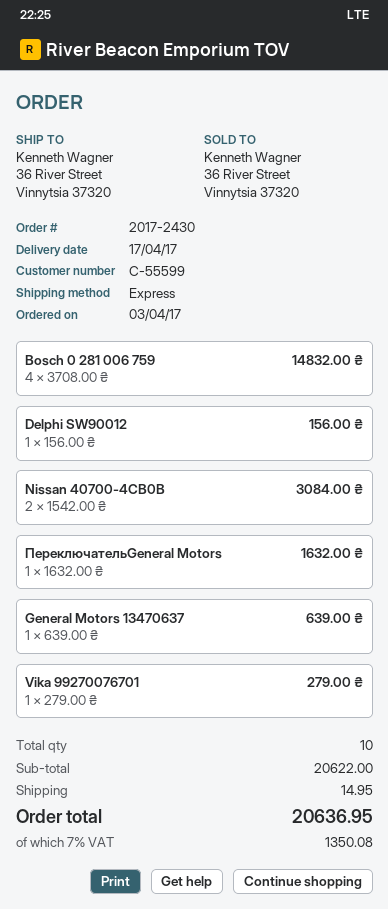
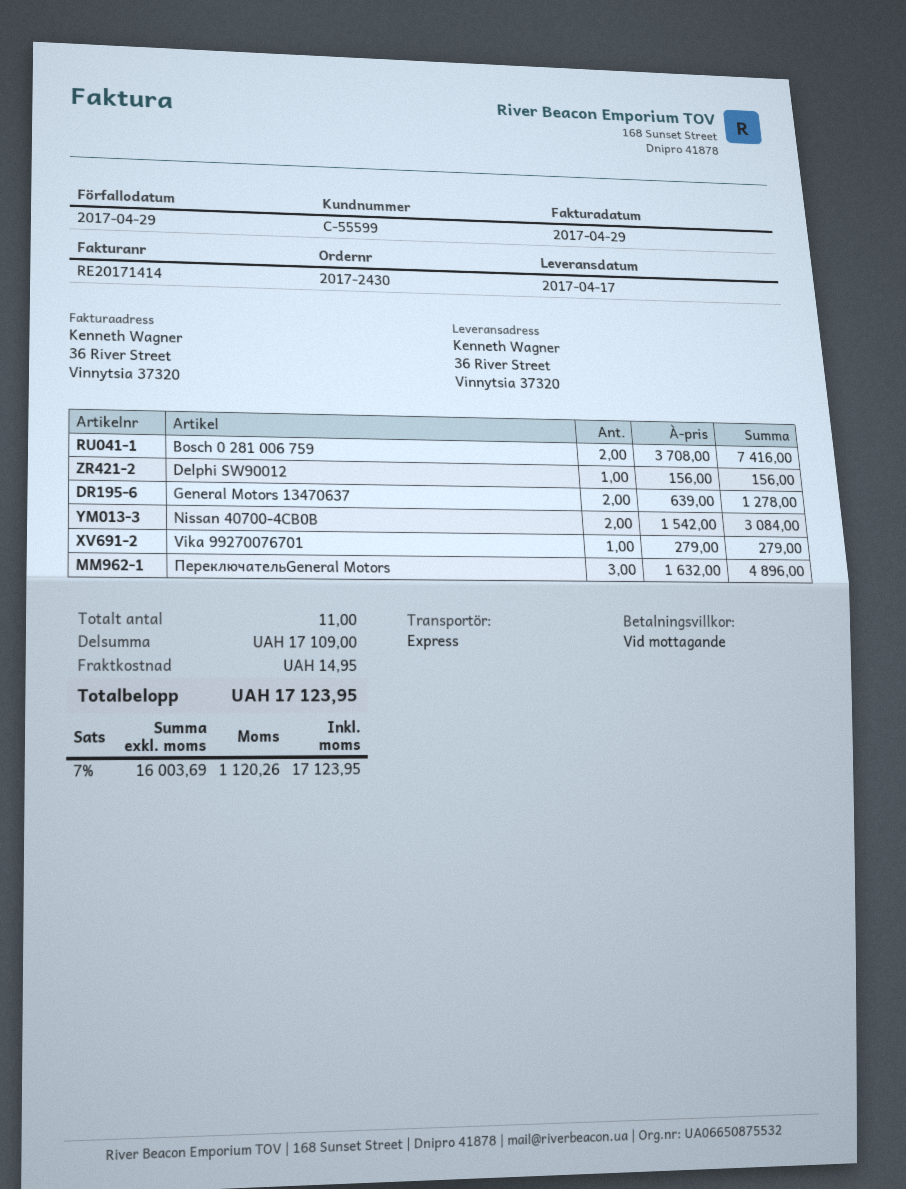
Bosch 0 281 006 759: 4 x 3708.00 = 14832.00 -> 2 x 3708.00 = 7416.00
ПереключательGeneral Motors: 1 x 1632.00 = 1632.00 -> 3 x 1632.00 = 4896.00
General Motors 13470637: 1 x 639.00 = 639.00 -> 2 x 639.00 = 1278.00
total quantity: 10 -> 11
subtotal: 20622.00 -> 17109.00
tax: 7% = 1350.08 -> 7% = 1120.26
total: 20636.95 -> 17123.95

